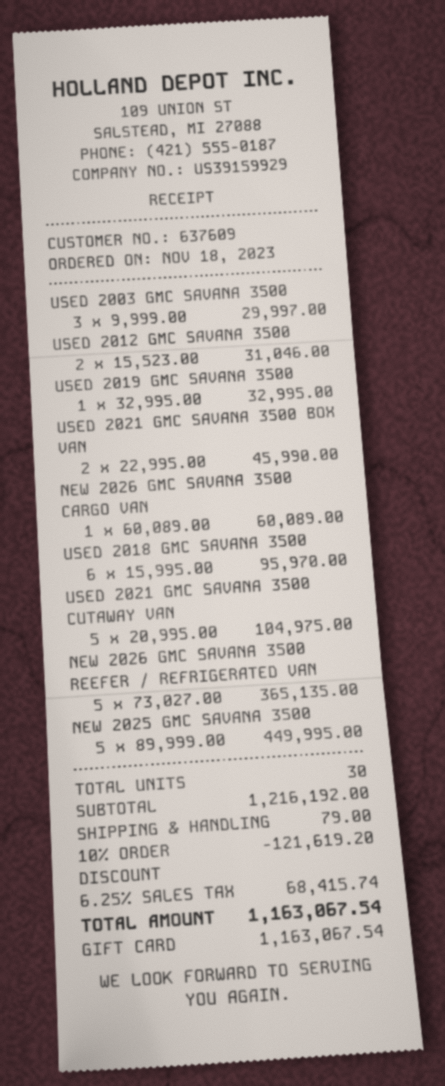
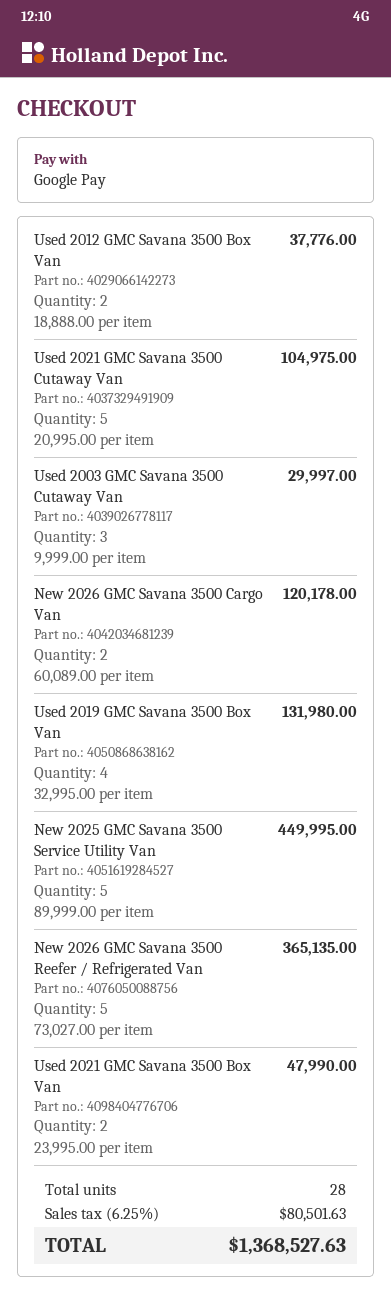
payment method: gift card -> Google Pay
USED 2012 GMC SAVANA 3500: 2 x 15523.00 = 31046.00 -> 2 x 18888.00 = 37776.00
USED 2019 GMC SAVANA 3500: 1 x 32995.00 = 32995.00 -> 4 x 32995.00 = 131980.00
USED 2021 GMC SAVANA 3500 BOX VAN: 2 x 22995.00 = 45990.00 -> 2 x 23995.00 = 47990.00
NEW 2026 GMC SAVANA 3500 CARGO VAN: 1 x 60089.00 = 60089.00 -> 2 x 60089.00 = 120178.00
USED 2018 GMC SAVANA 3500: 6 x 15995.00 = 95970.00 -> none
total quantity: 30 -> 28
discount: 10% = 121619.20 -> none
shipping: 79.00 -> none
tax: 6.25% = 68415.74 -> 6.25% = 80501.63
total: 1163067.54 -> 1368527.63

